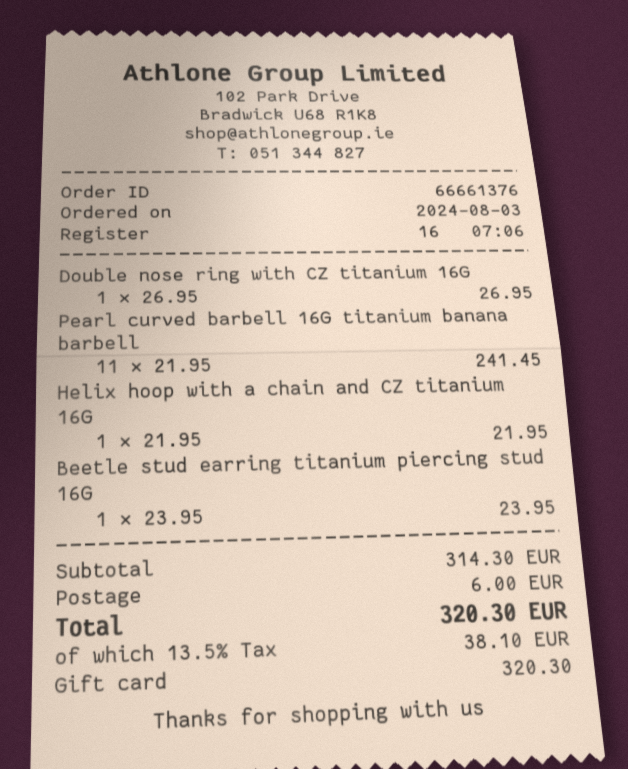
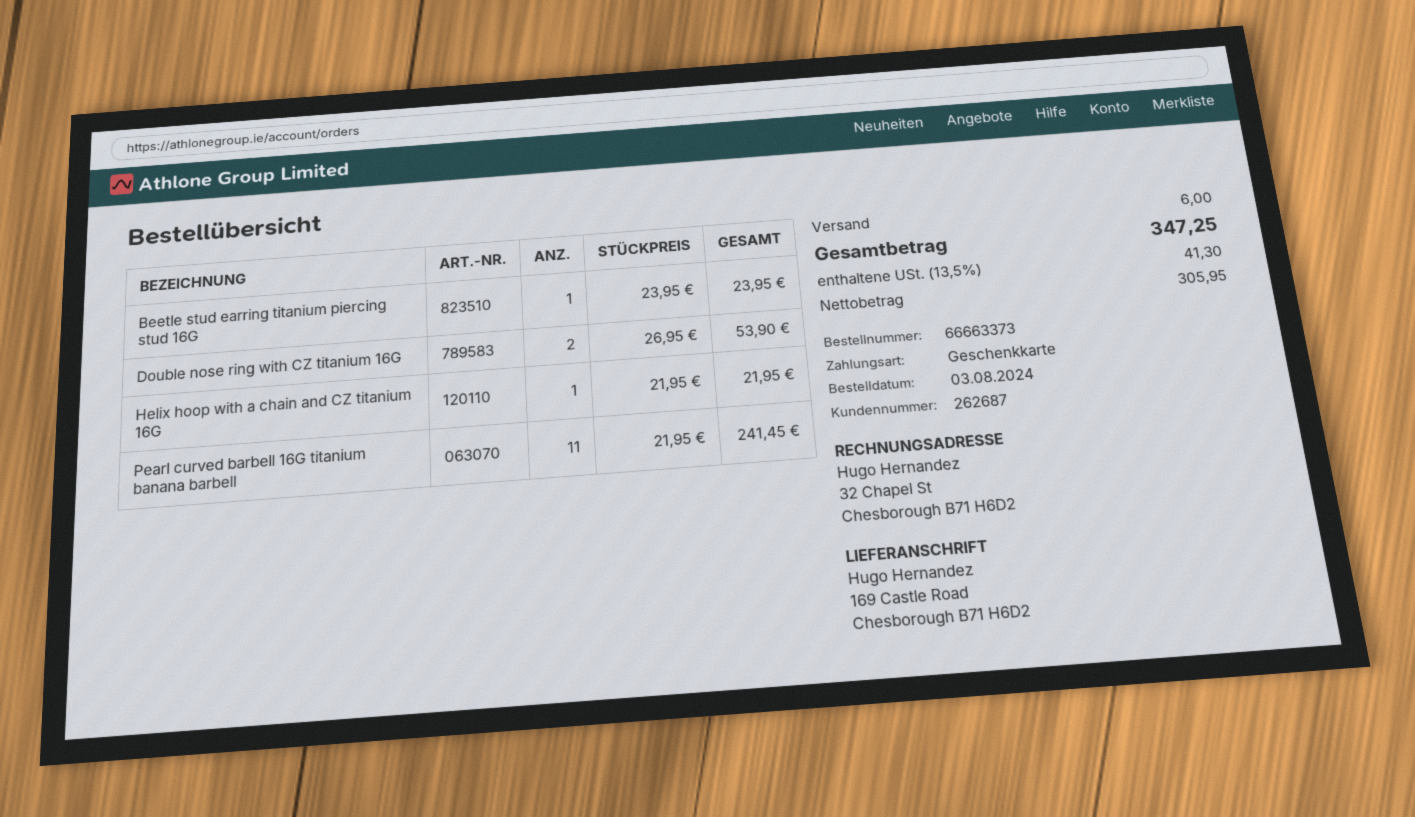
order number: 66661376 -> 66663373
Double nose ring with CZ titanium 16G: 1 x 26.95 = 26.95 -> 2 x 26.95 = 53.90
tax: 13.5% = 38.10 -> 13.5% = 41.30
total: 320.30 -> 347.25

